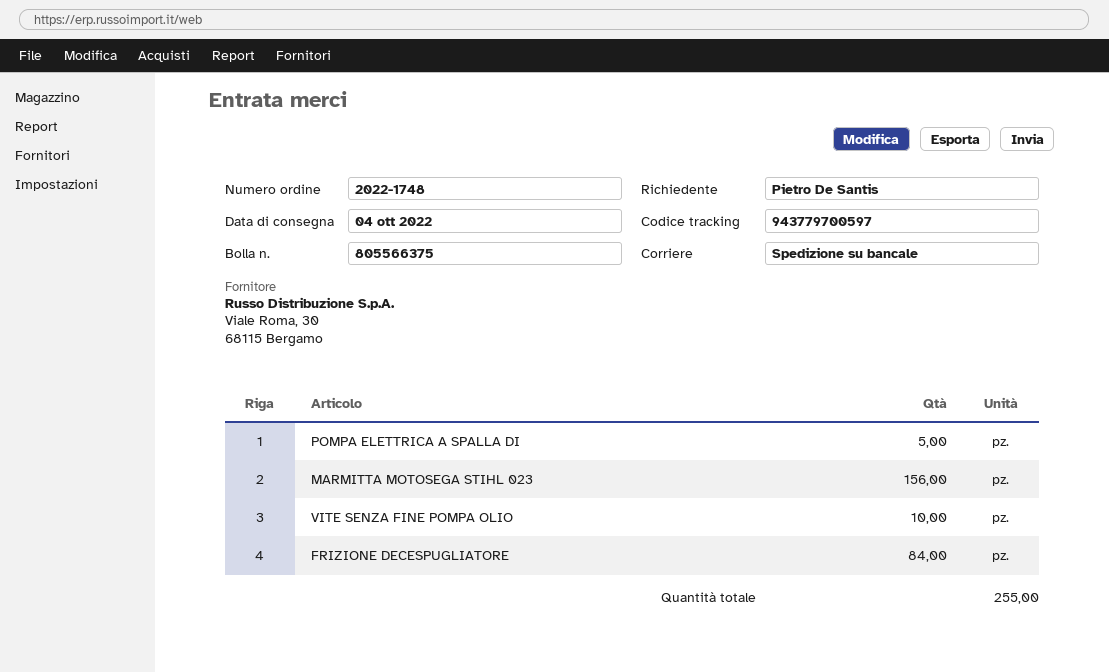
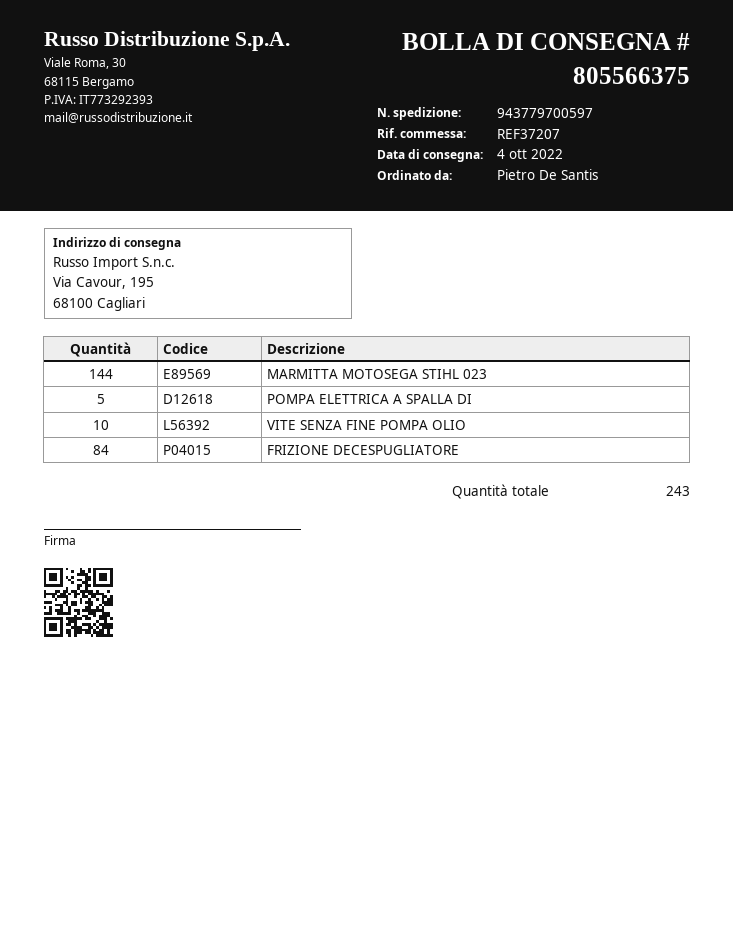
MARMITTA MOTOSEGA STIHL 023: 156 -> 144
total quantity: 255 -> 243

